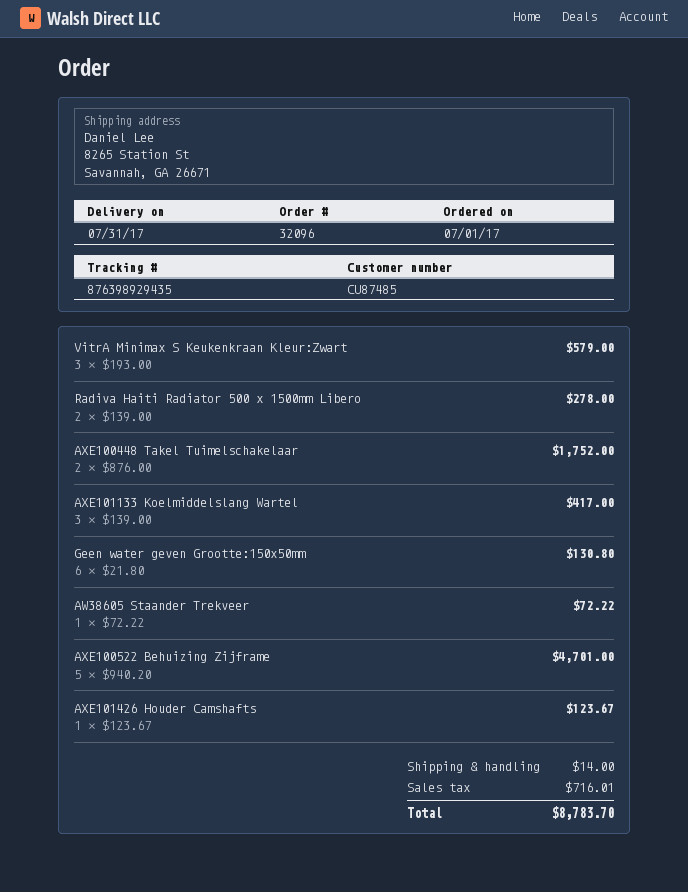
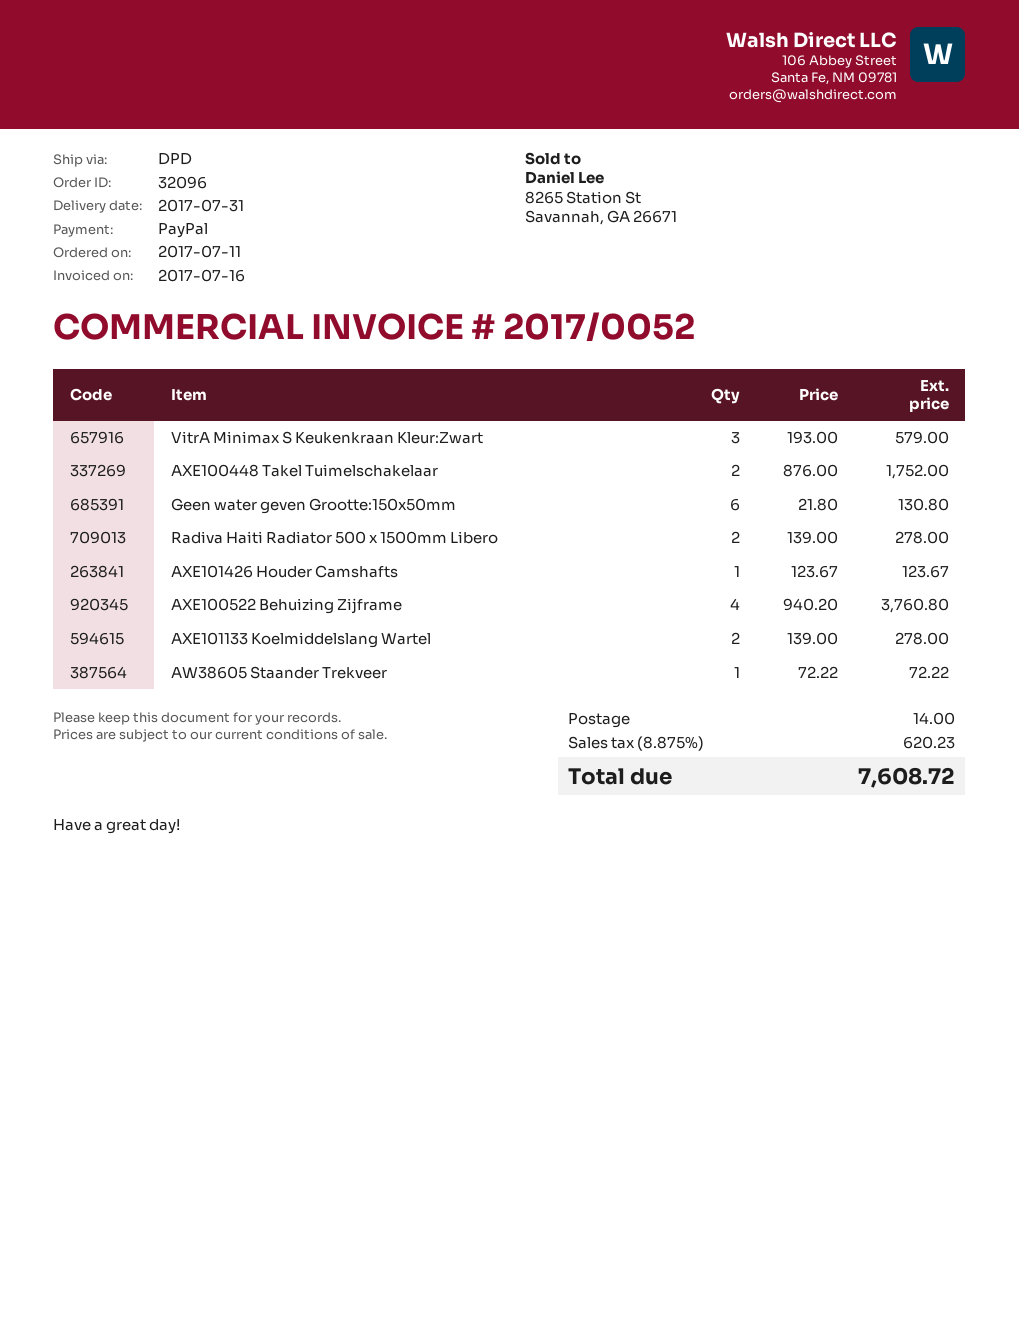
order date: 2017-07-01 -> 2017-07-11
AXE101133 Koelmiddelslang Wartel: 3 x 139.00 = 417.00 -> 2 x 139.00 = 278.00
AXE100522 Behuizing Zijframe: 5 x 940.20 = 4701.00 -> 4 x 940.20 = 3760.80
tax: 716.01 -> 620.23
total: 8783.70 -> 7608.72

